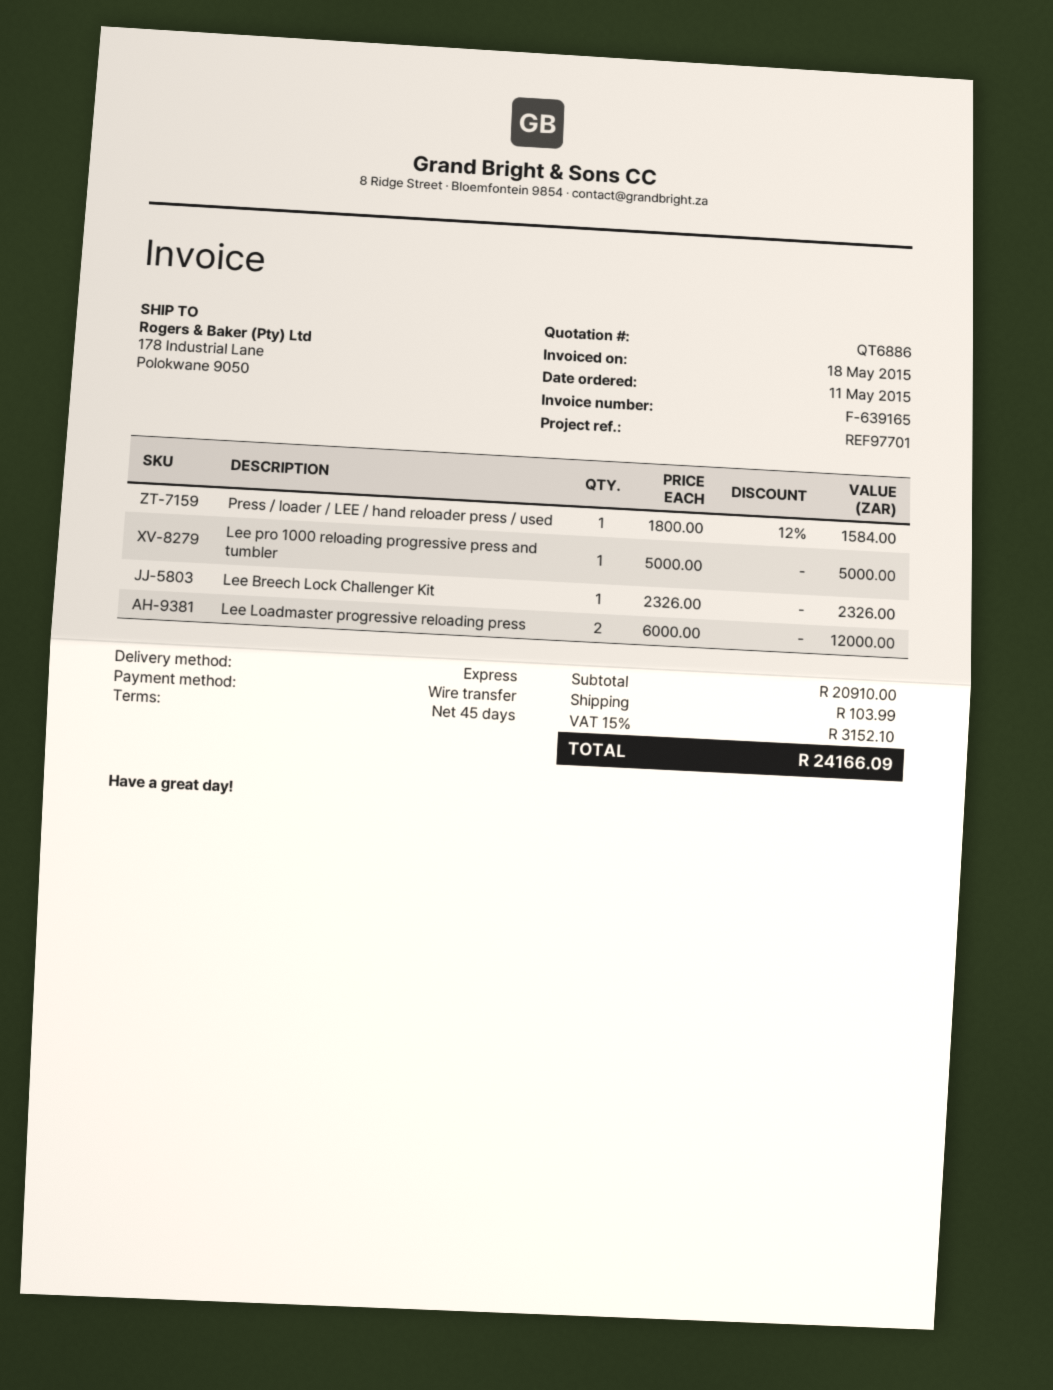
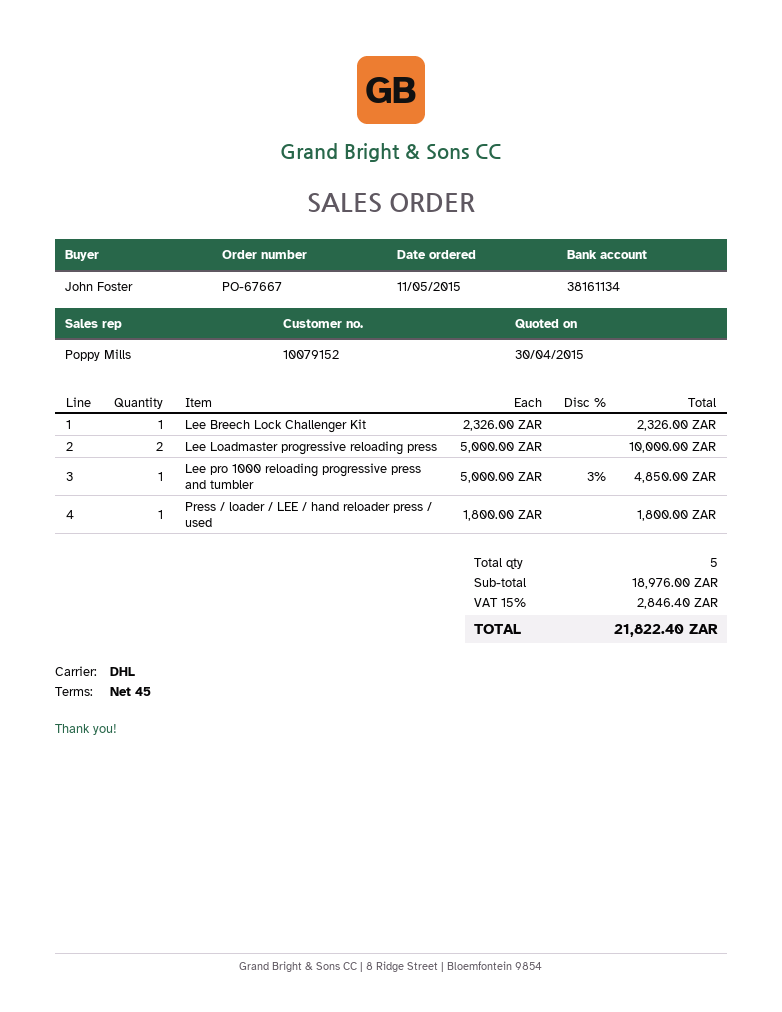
shipping method: express -> DHL
Press / loader / LEE / hand reloader press / used: 1 x 1800.00 - 12% = 1584.00 -> 1 x 1800.00 = 1800.00
Lee pro 1000 reloading progressive press and tumbler: 1 x 5000.00 = 5000.00 -> 1 x 5000.00 - 3% = 4850.00
Lee Loadmaster progressive reloading press: 2 x 6000.00 = 12000.00 -> 2 x 5000.00 = 10000.00
subtotal: 20910.00 -> 18976.00
shipping: 103.99 -> none
tax: 15% = 3152.10 -> 15% = 2846.40
total: 24166.09 -> 21822.40

